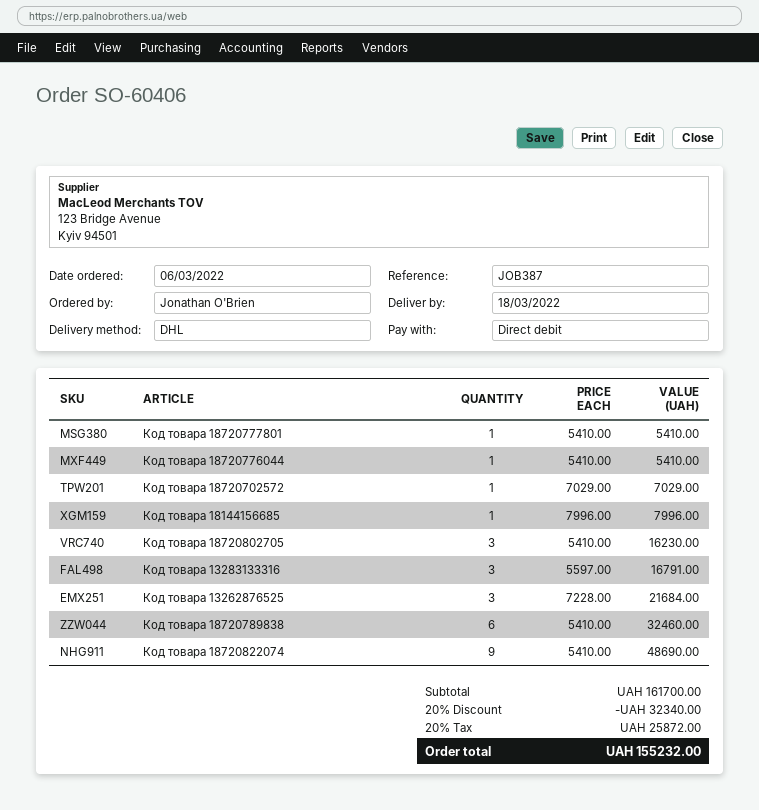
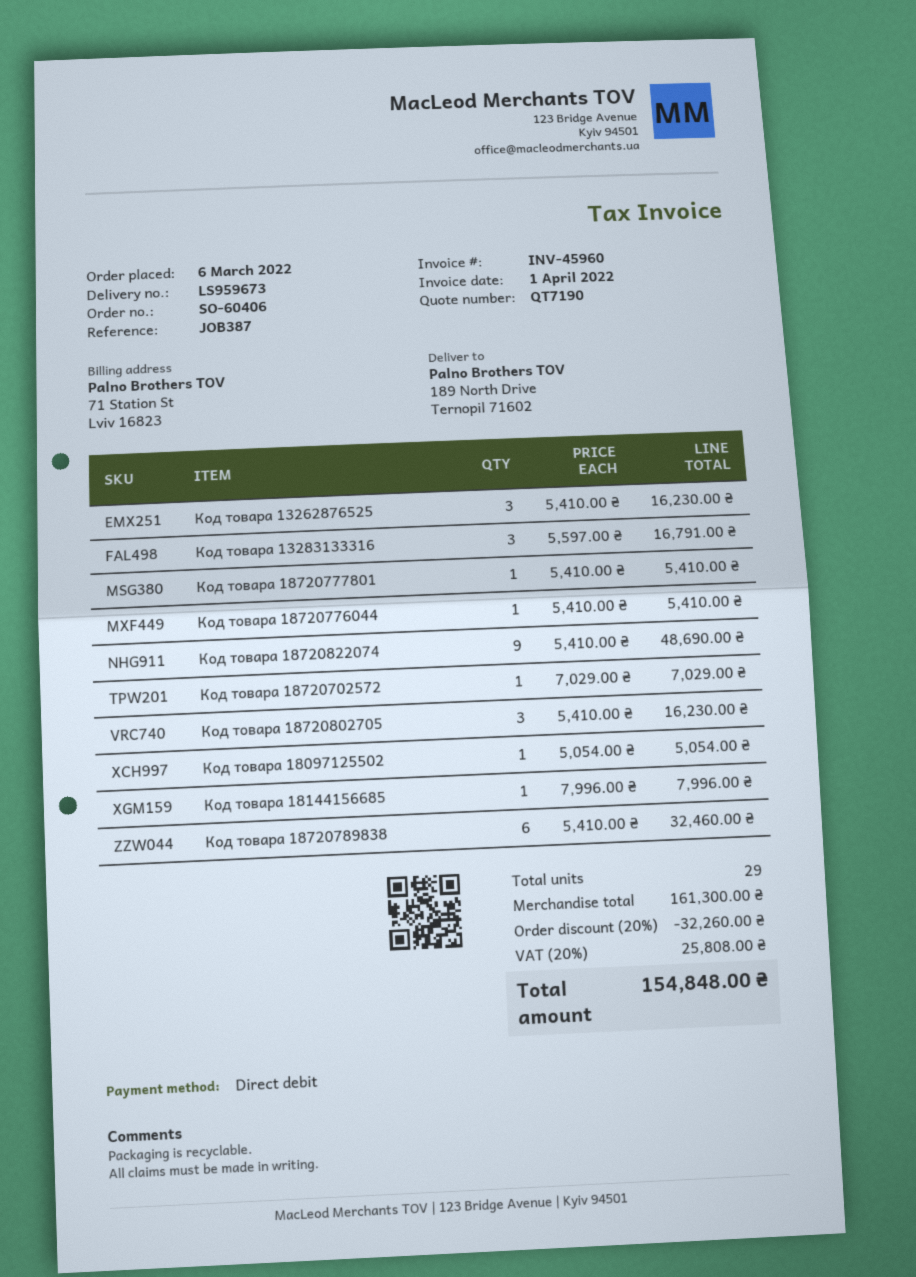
Код товара 13262876525: 3 x 7228.00 = 21684.00 -> 3 x 5410.00 = 16230.00
Код товара 18097125502: none -> 1 x 5054.00 = 5054.00
subtotal: 161700.00 -> 161300.00
discount: 20% = 32340.00 -> 20% = 32260.00
tax: 20% = 25872.00 -> 20% = 25808.00
total: 155232.00 -> 154848.00

